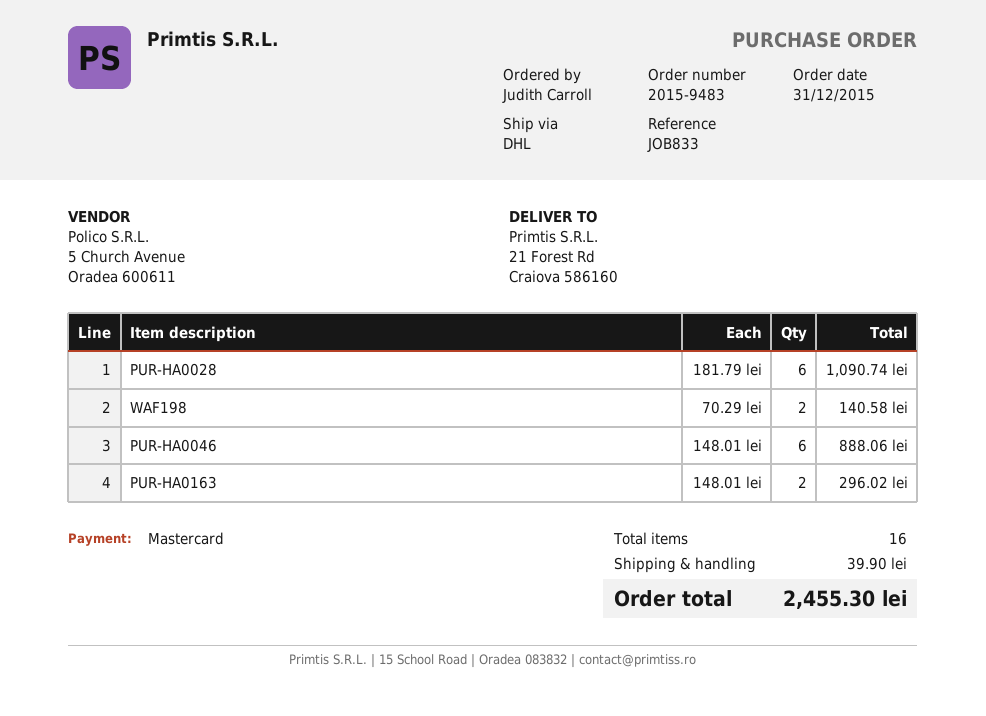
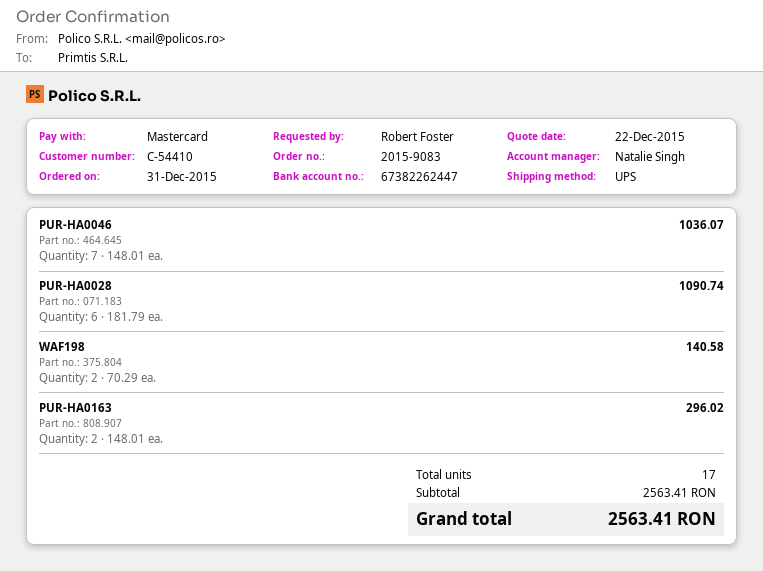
order number: 2015-9483 -> 2015-9083
ordered by: Judith Carroll -> Robert Foster
shipping method: DHL -> UPS
PUR-HA0046: 6 x 148.01 = 888.06 -> 7 x 148.01 = 1036.07
total quantity: 16 -> 17
shipping: 39.90 -> none
total: 2455.30 -> 2563.41

